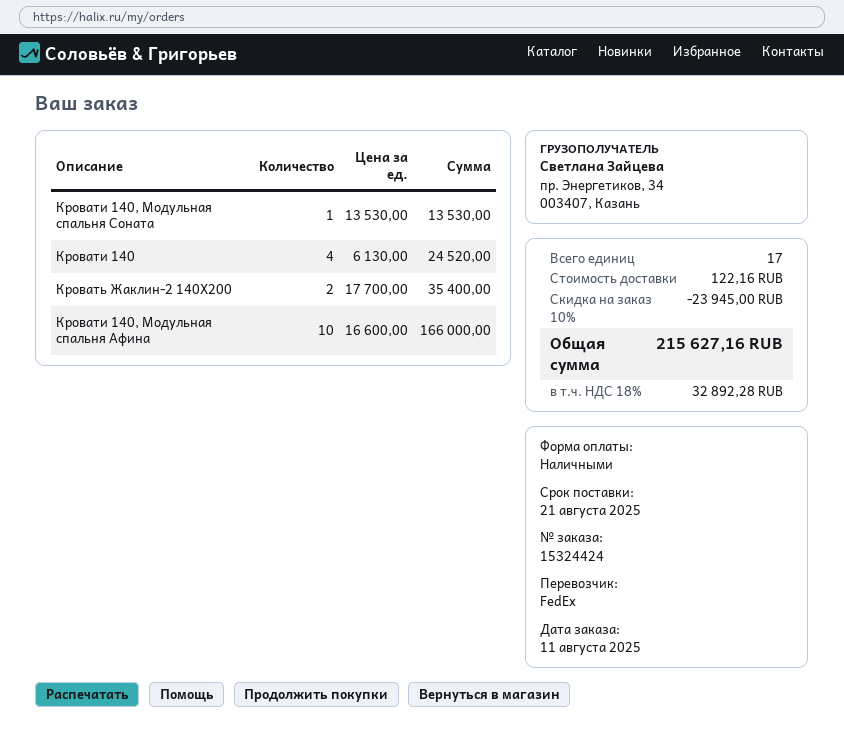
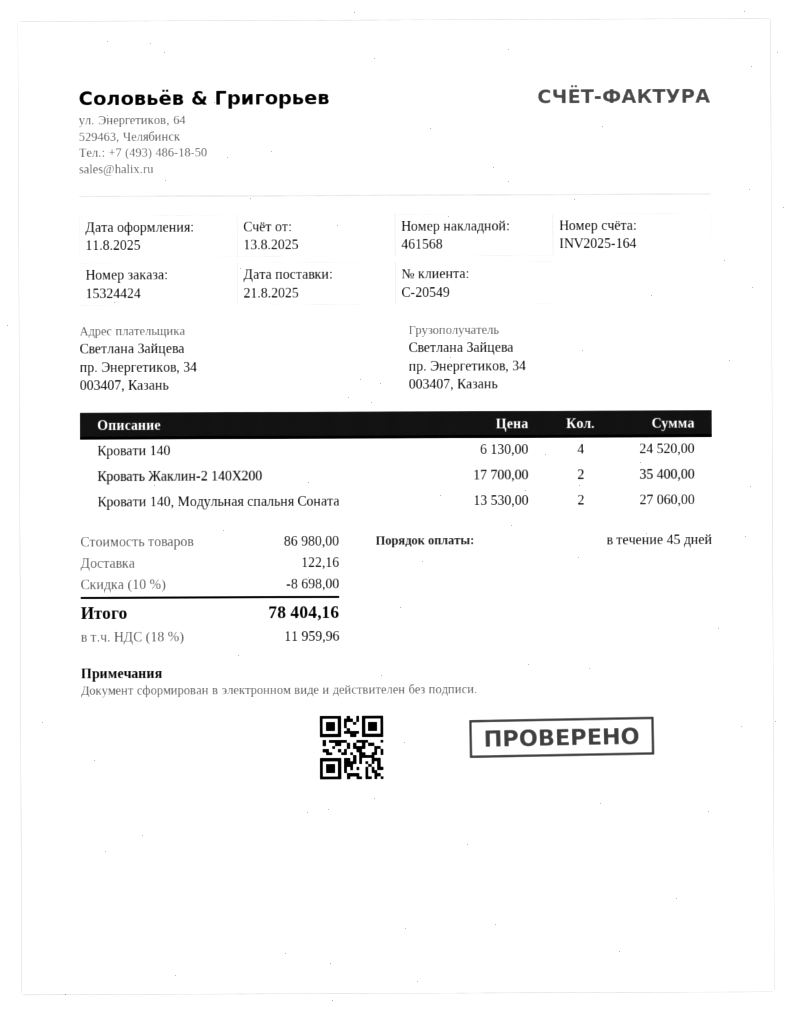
Кровати 140, Модульная спальня Соната: 1 x 13530.00 = 13530.00 -> 2 x 13530.00 = 27060.00
Кровати 140, Модульная спальня Афина: 10 x 16600.00 = 166000.00 -> none
discount: 10% = 23945.00 -> 10% = 8698.00
tax: 18% = 32892.28 -> 18% = 11959.96
total: 215627.16 -> 78404.16

